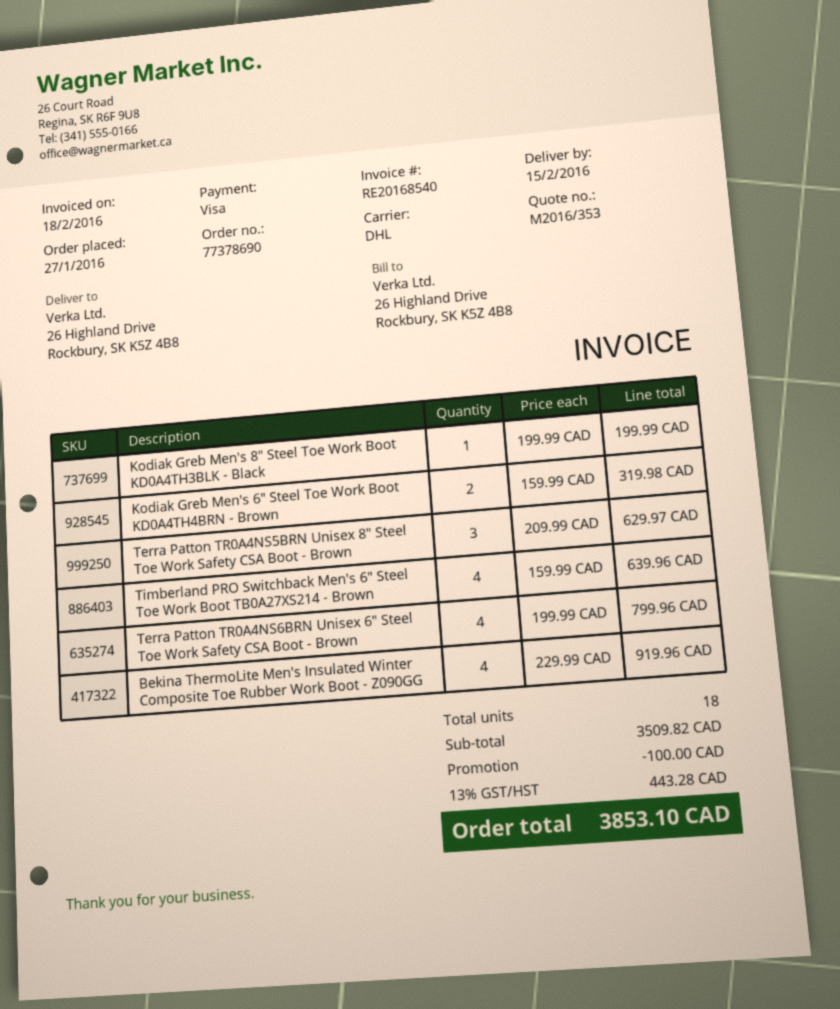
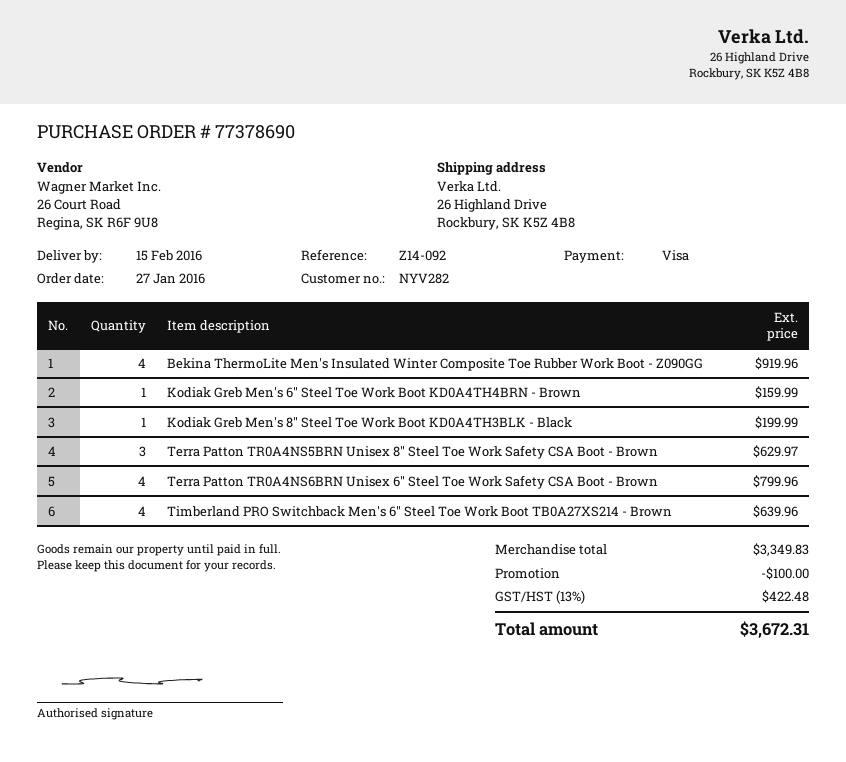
Kodiak Greb Men's 6" Steel Toe Work Boot KD0A4TH4BRN - Brown: 2 for 319.98 -> 1 for 159.99
subtotal: 3509.82 -> 3349.83
tax: 13% = 443.28 -> 13% = 422.48
total: 3853.10 -> 3672.31

